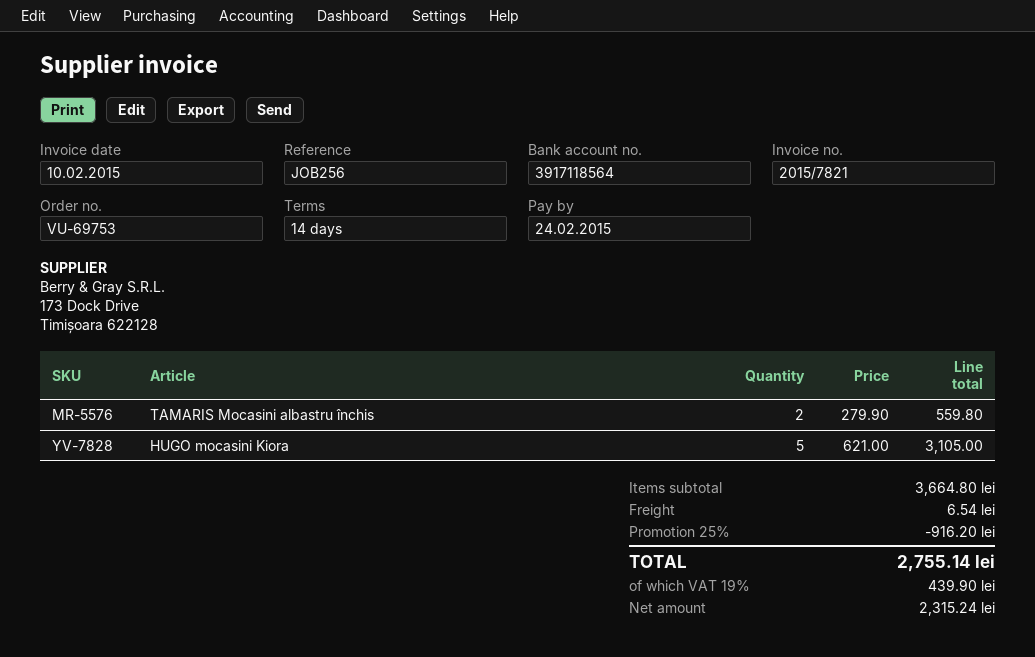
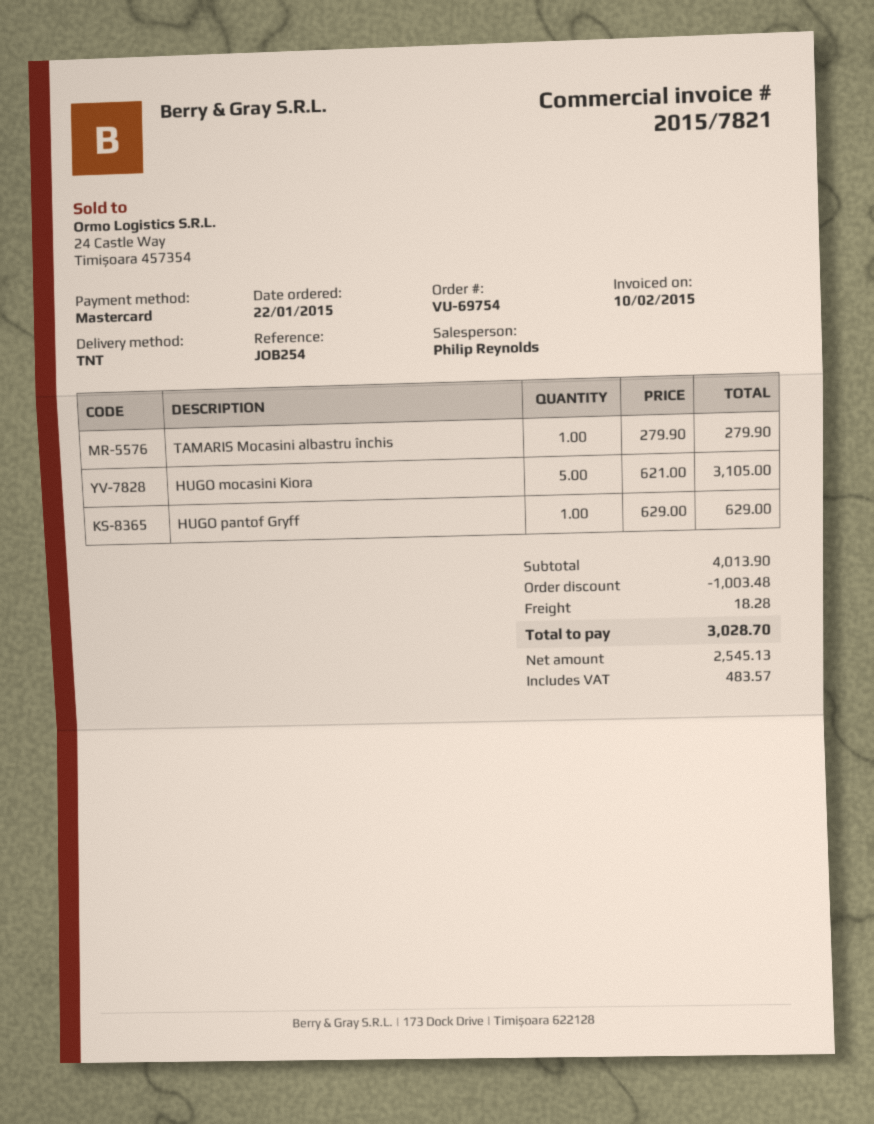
order number: VU-69753 -> VU-69754
reference: JOB256 -> JOB254
TAMARIS Mocasini albastru închis: 2 x 279.90 = 559.80 -> 1 x 279.90 = 279.90
HUGO pantof Gryff: none -> 1 x 629.00 = 629.00
subtotal: 3664.80 -> 4013.90
discount: 916.20 -> 1003.48
shipping: 6.54 -> 18.28
net: 2315.24 -> 2545.13
tax: 439.90 -> 483.57
total: 2755.14 -> 3028.70

